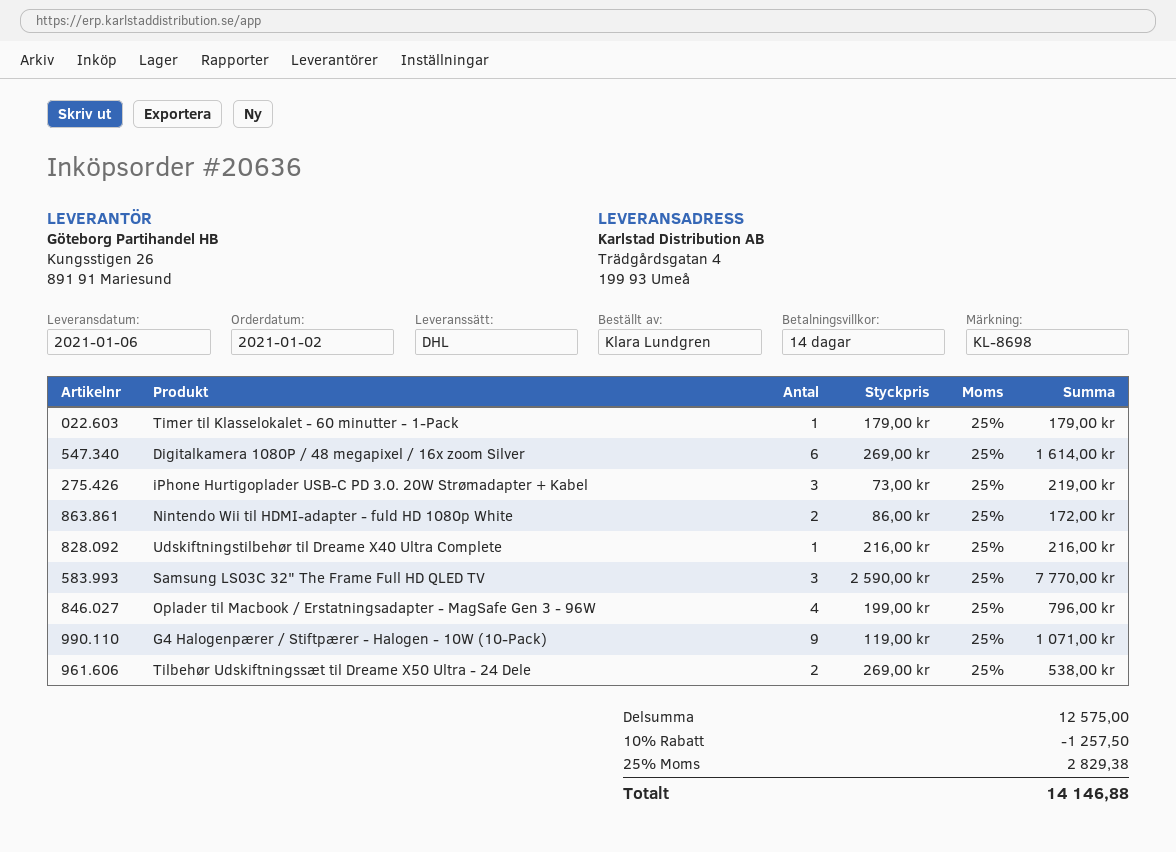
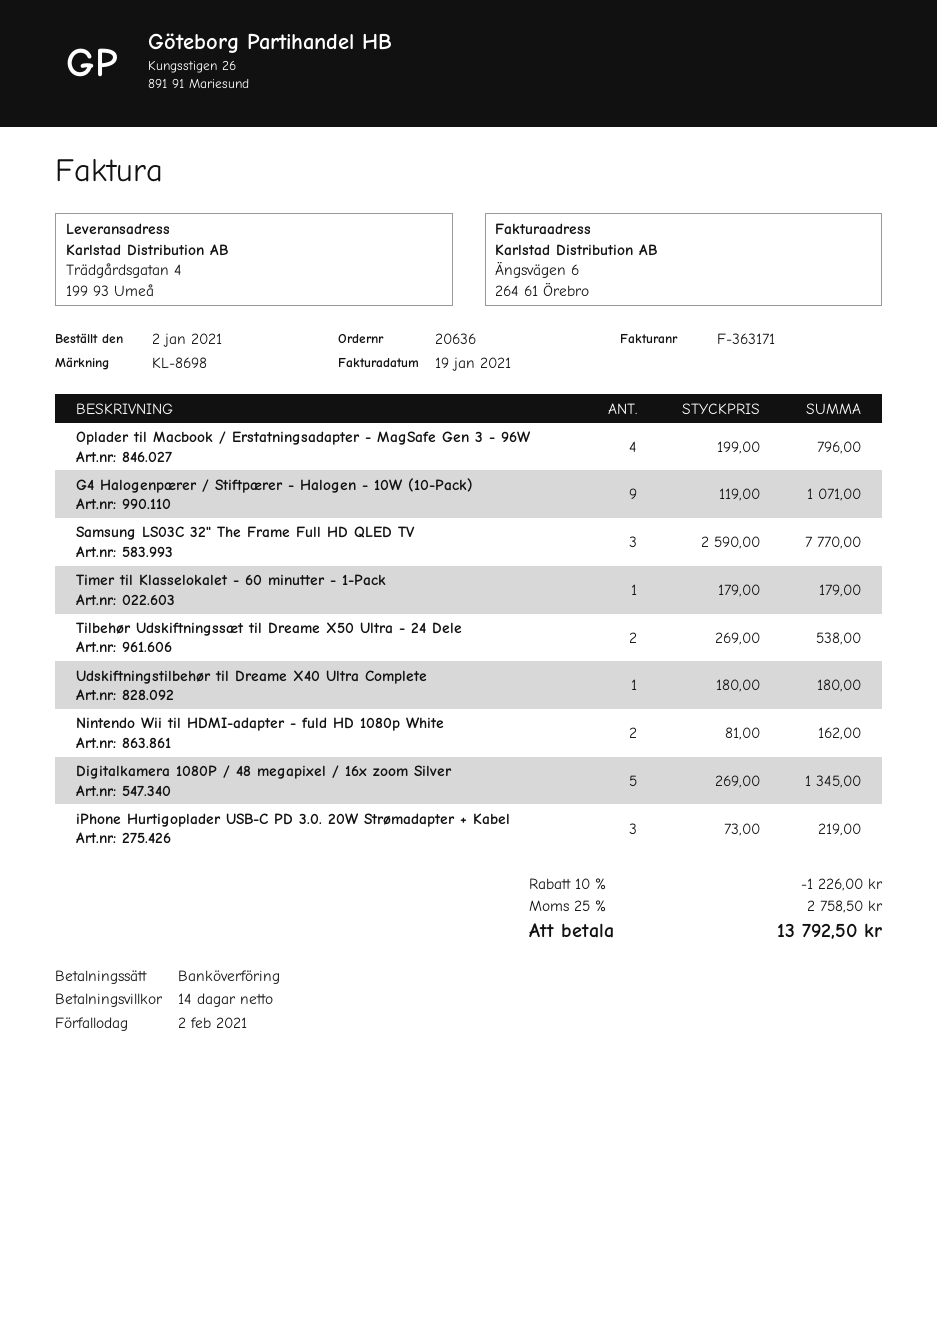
Digitalkamera 1080P / 48 megapixel / 16x zoom Silver: 6 x 269.00 = 1614.00 -> 5 x 269.00 = 1345.00
Nintendo Wii til HDMI-adapter - fuld HD 1080p White: 2 x 86.00 = 172.00 -> 2 x 81.00 = 162.00
Udskiftningstilbehør til Dreame X40 Ultra Complete: 1 x 216.00 = 216.00 -> 1 x 180.00 = 180.00
discount: 10% = 1257.50 -> 10% = 1226.00
tax: 25% = 2829.38 -> 25% = 2758.50
total: 14146.88 -> 13792.50

